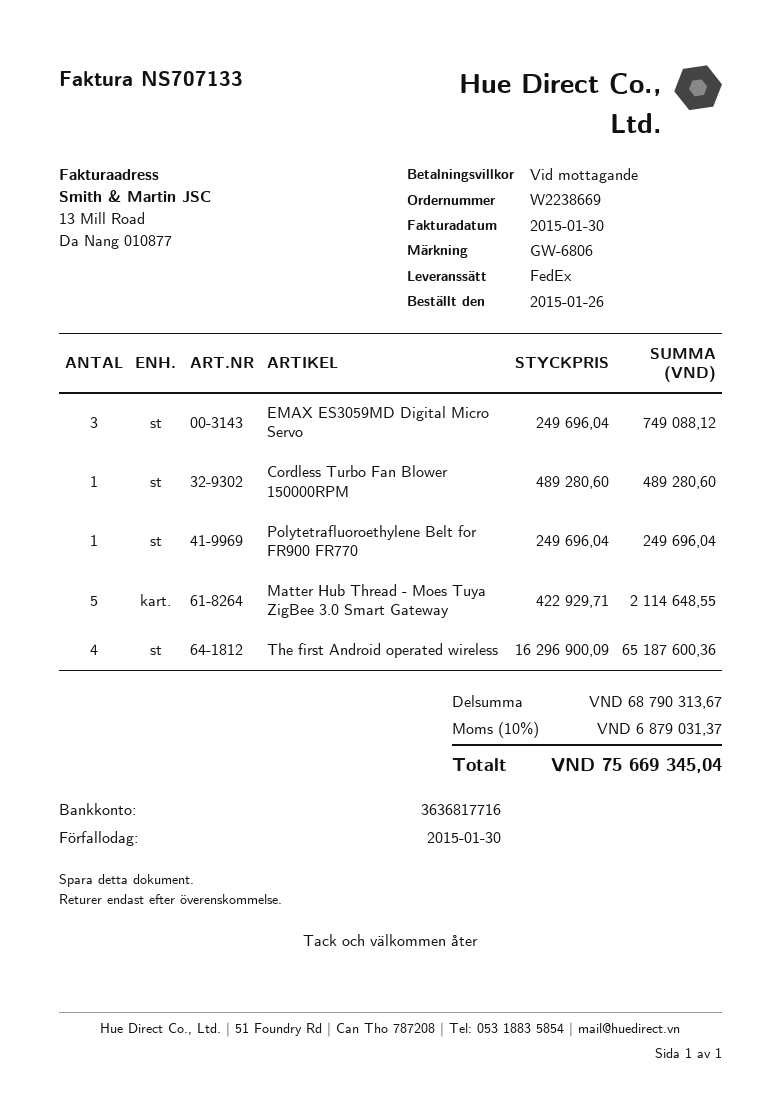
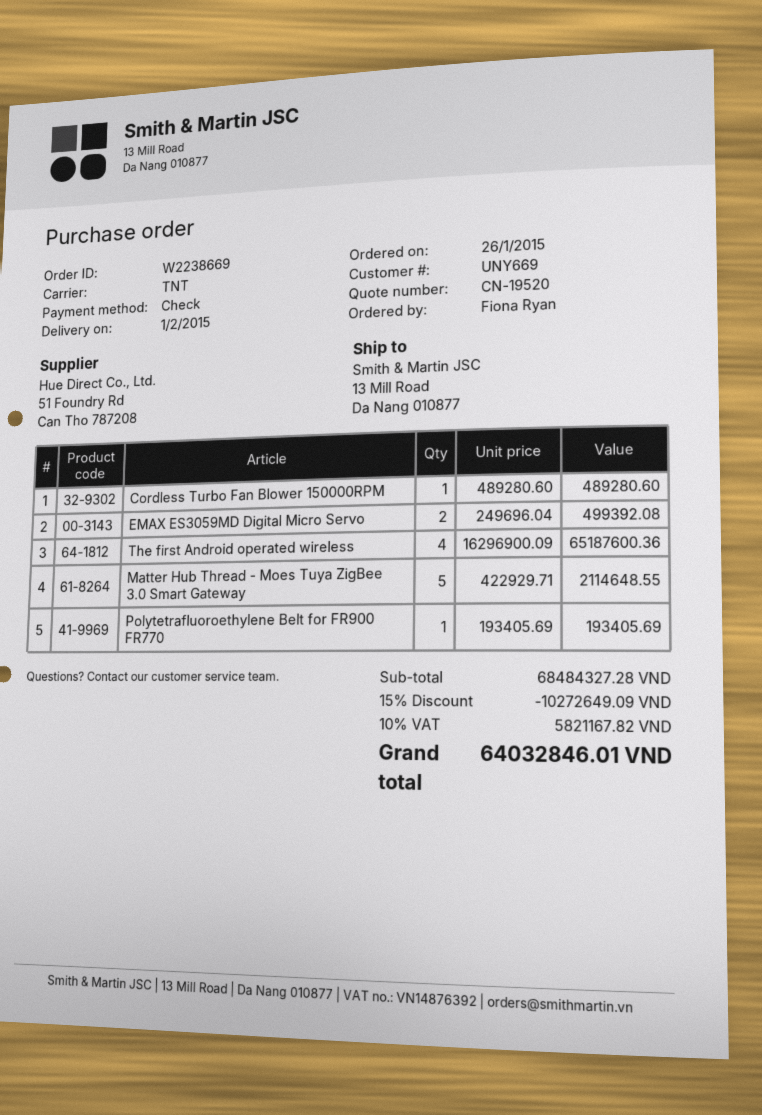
shipping method: FedEx -> TNT
EMAX ES3059MD Digital Micro Servo: 3 x 249696.04 = 749088.12 -> 2 x 249696.04 = 499392.08
Polytetrafluoroethylene Belt for FR900 FR770: 1 x 249696.04 = 249696.04 -> 1 x 193405.69 = 193405.69
subtotal: 68790313.67 -> 68484327.28
discount: none -> 15% = 10272649.09
tax: 10% = 6879031.37 -> 10% = 5821167.82
total: 75669345.04 -> 64032846.01

